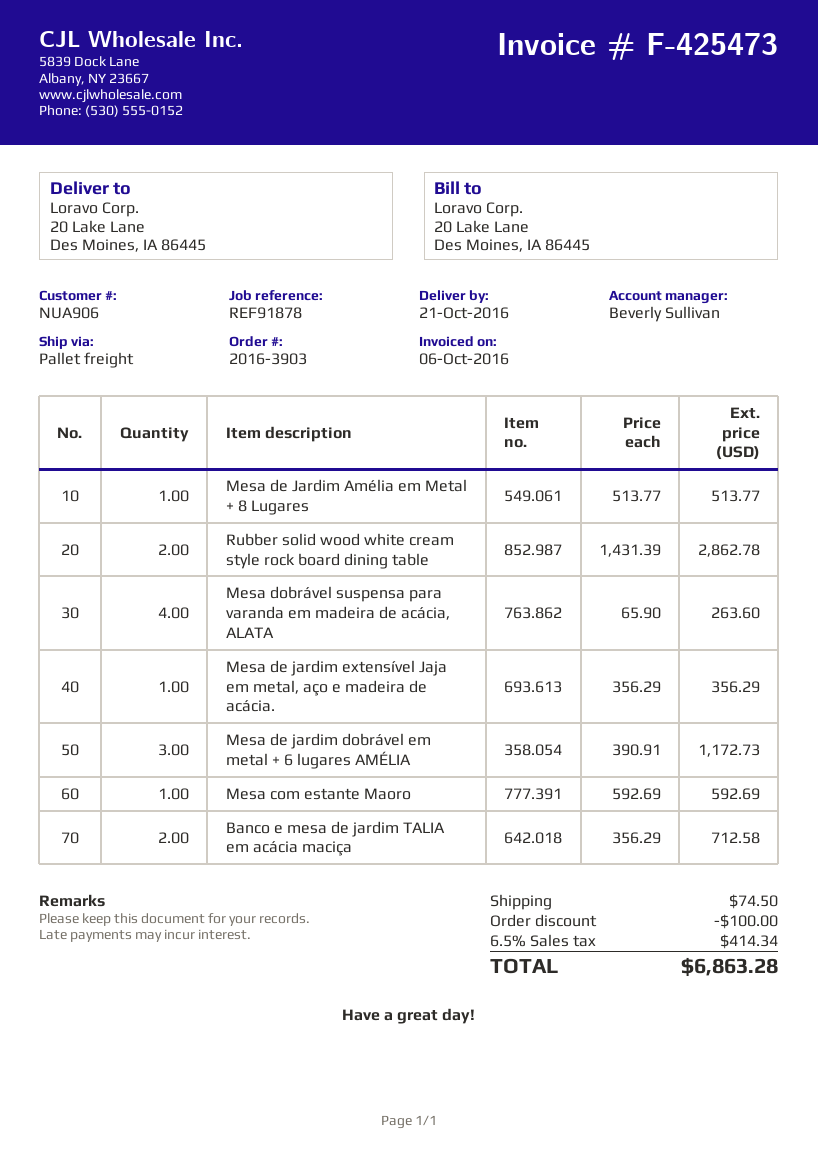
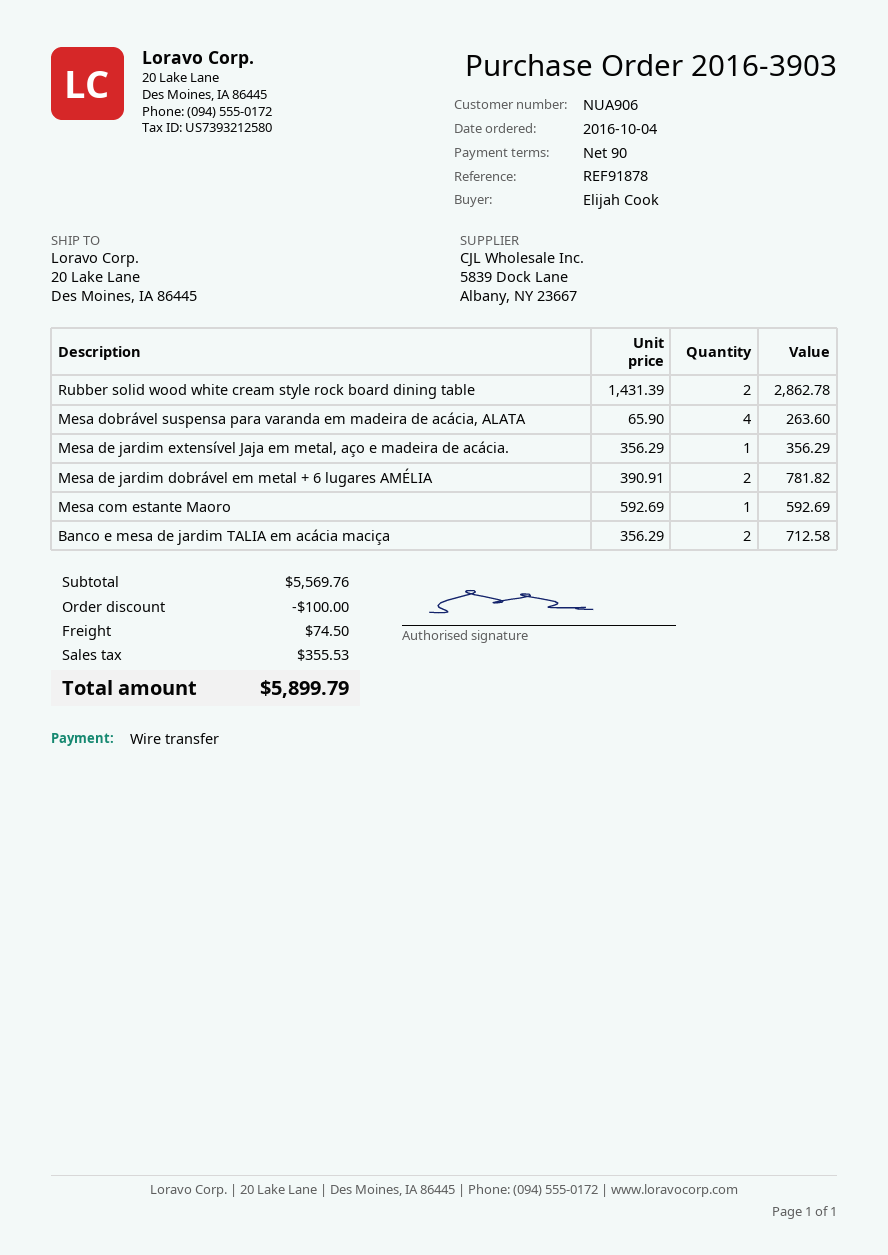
Mesa de Jardim Amélia em Metal + 8 Lugares: 1 x 513.77 = 513.77 -> none
Mesa de jardim dobrável em metal + 6 lugares AMÉLIA: 3 x 390.91 = 1172.73 -> 2 x 390.91 = 781.82
tax: 414.34 -> 355.53
total: 6863.28 -> 5899.79

